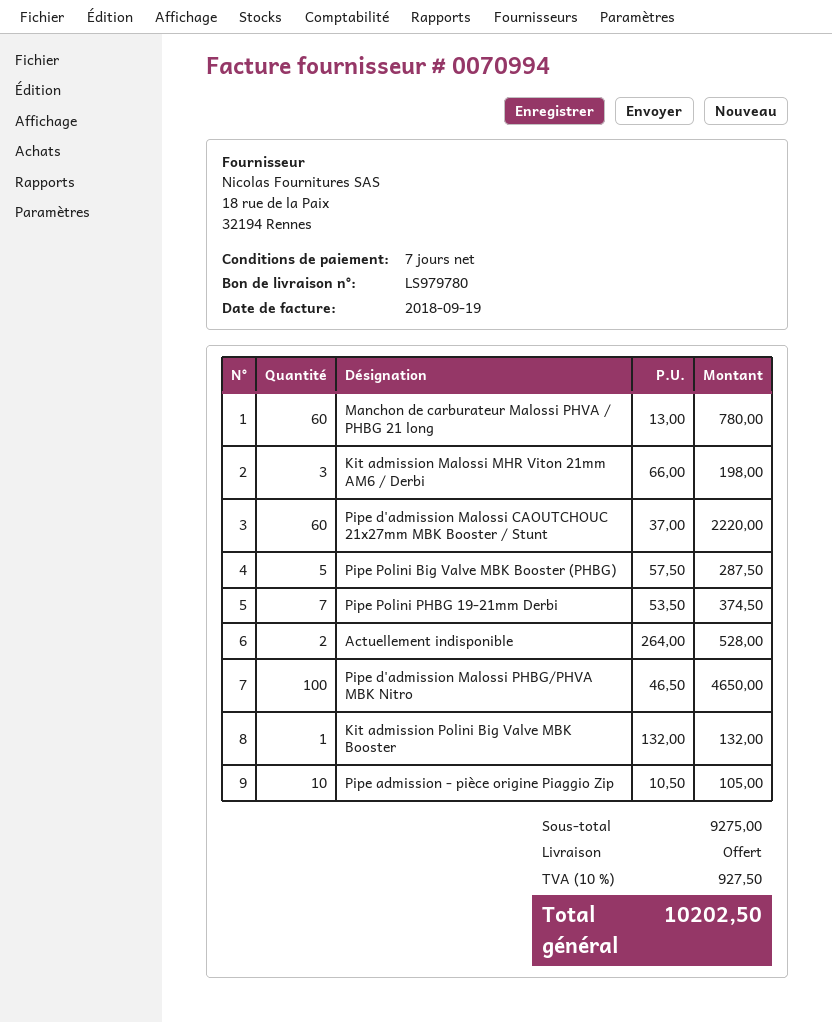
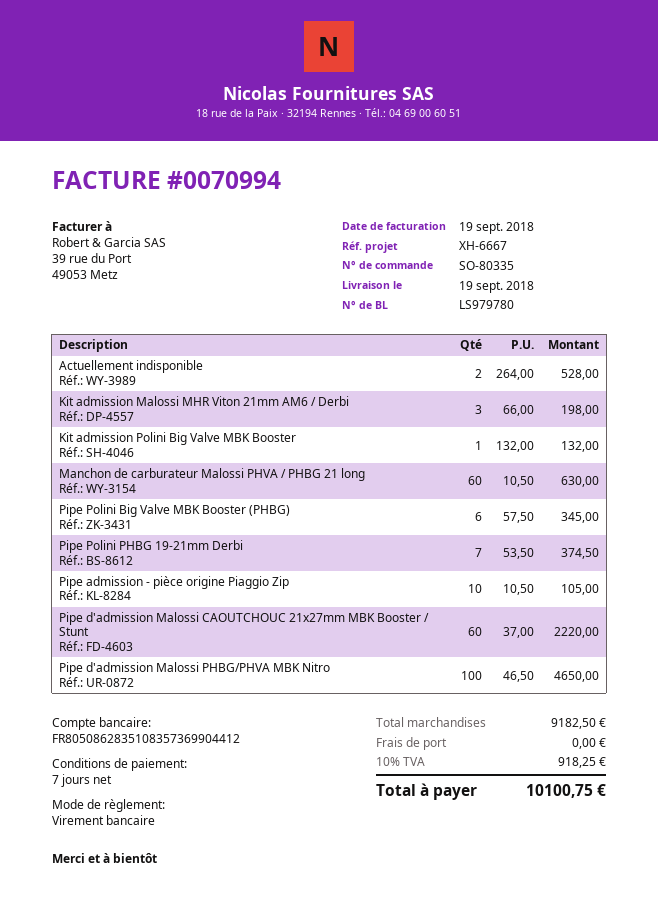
Manchon de carburateur Malossi PHVA / PHBG 21 long: 60 x 13.00 = 780.00 -> 60 x 10.50 = 630.00
Pipe Polini Big Valve MBK Booster (PHBG): 5 x 57.50 = 287.50 -> 6 x 57.50 = 345.00
subtotal: 9275.00 -> 9182.50
tax: 10% = 927.50 -> 10% = 918.25
total: 10202.50 -> 10100.75

